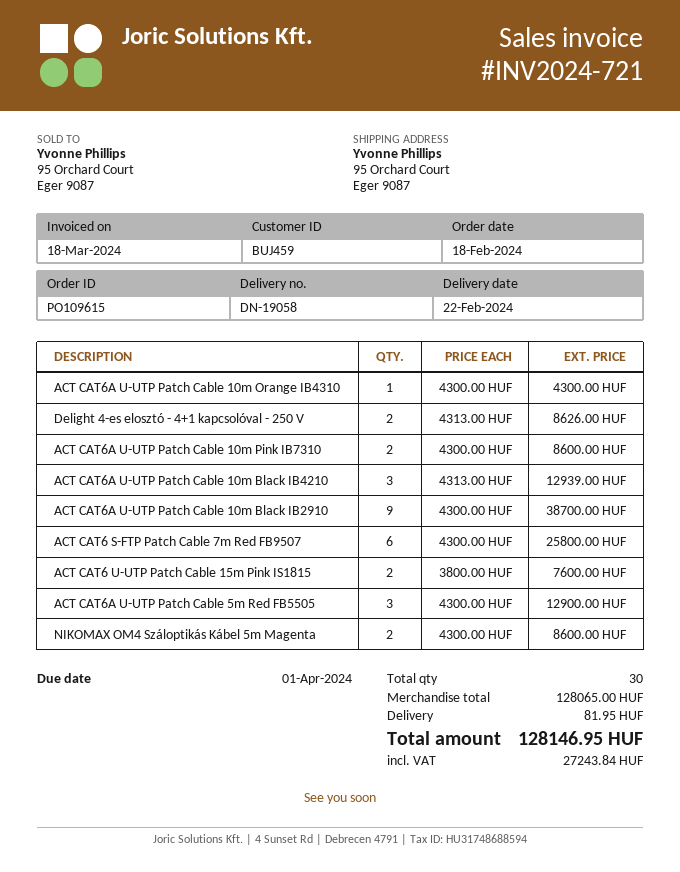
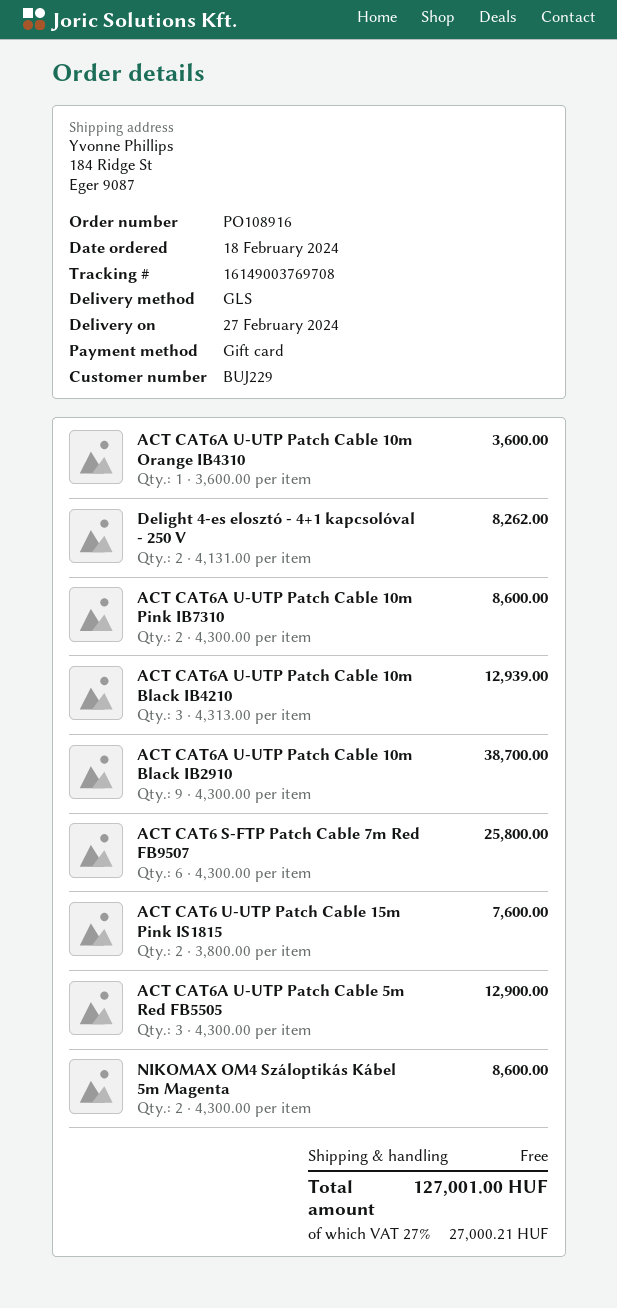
order number: PO109615 -> PO108916
delivery date: 2024-02-22 -> 2024-02-27
customer number: BUJ459 -> BUJ229
ship to: 95 Orchard Court, Eger 9087 -> 184 Ridge St, Eger 9087
ACT CAT6A U-UTP Patch Cable 10m Orange IB4310: 1 x 4300.00 = 4300.00 -> 1 x 3600.00 = 3600.00
Delight 4-es elosztó - 4+1 kapcsolóval - 250 V: 2 x 4313.00 = 8626.00 -> 2 x 4131.00 = 8262.00
shipping: 81.95 -> 0.00
tax: 27243.84 -> 27000.21
total: 128146.95 -> 127001.00

